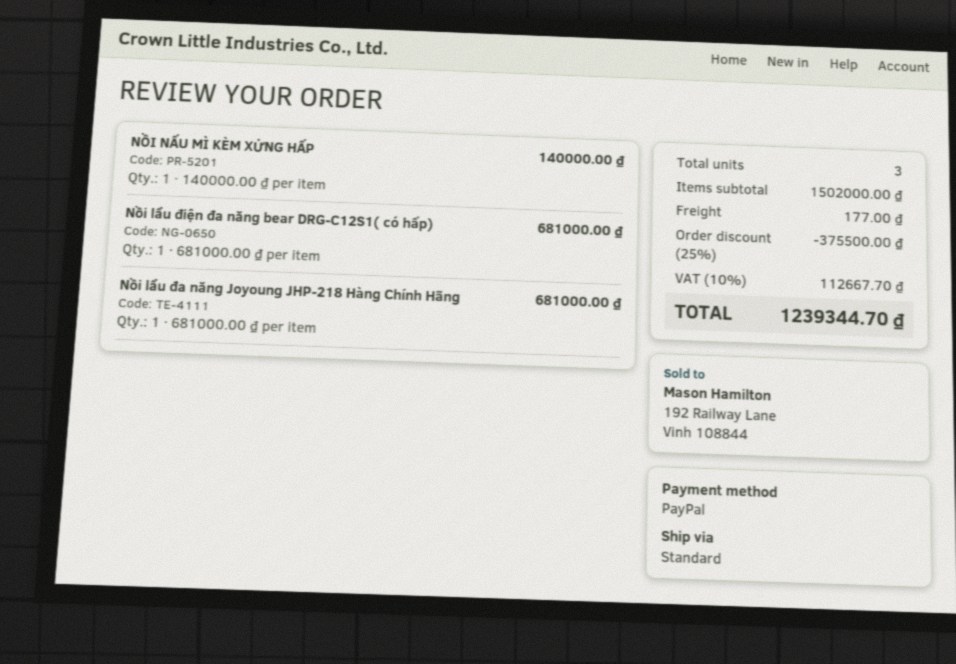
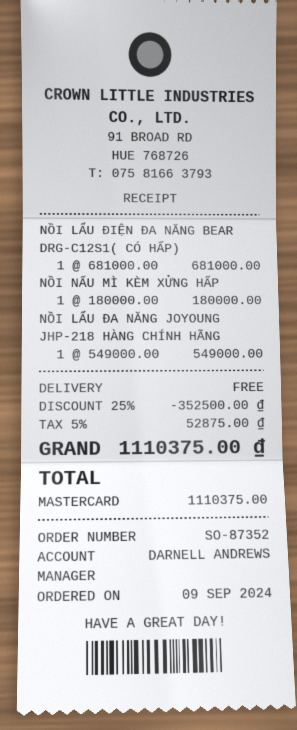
payment method: PayPal -> Mastercard
NỒI NẤU MÌ KÈM XỬNG HẤP: 1 x 140000.00 = 140000.00 -> 1 x 180000.00 = 180000.00
Nồi lẩu đa năng Joyoung JHP-218 Hàng Chính Hãng: 1 x 681000.00 = 681000.00 -> 1 x 549000.00 = 549000.00
discount: 25% = 375500.00 -> 25% = 352500.00
shipping: 177.00 -> 0.00
tax: 10% = 112667.70 -> 5% = 52875.00
total: 1239344.70 -> 1110375.00

